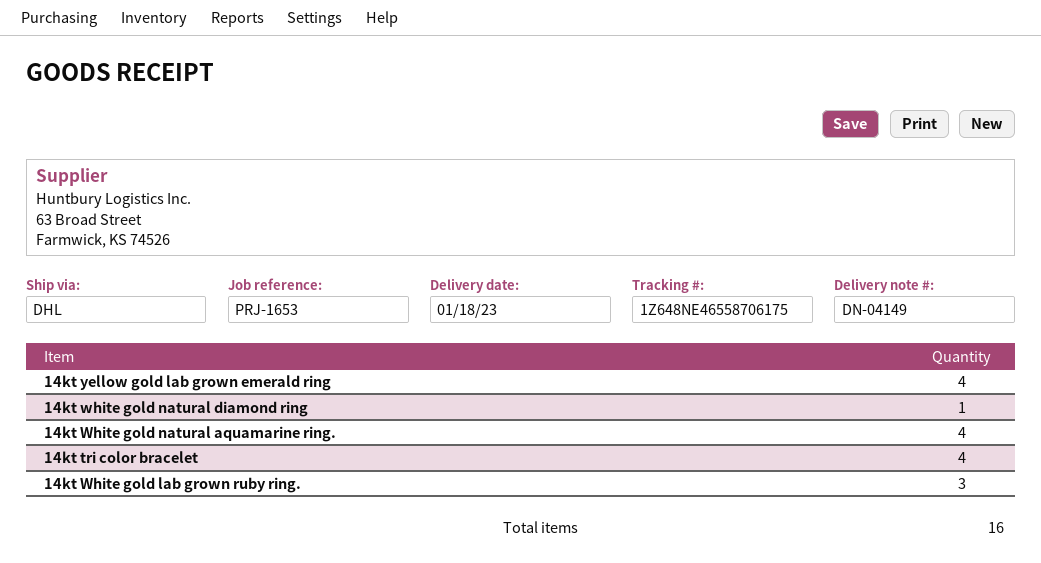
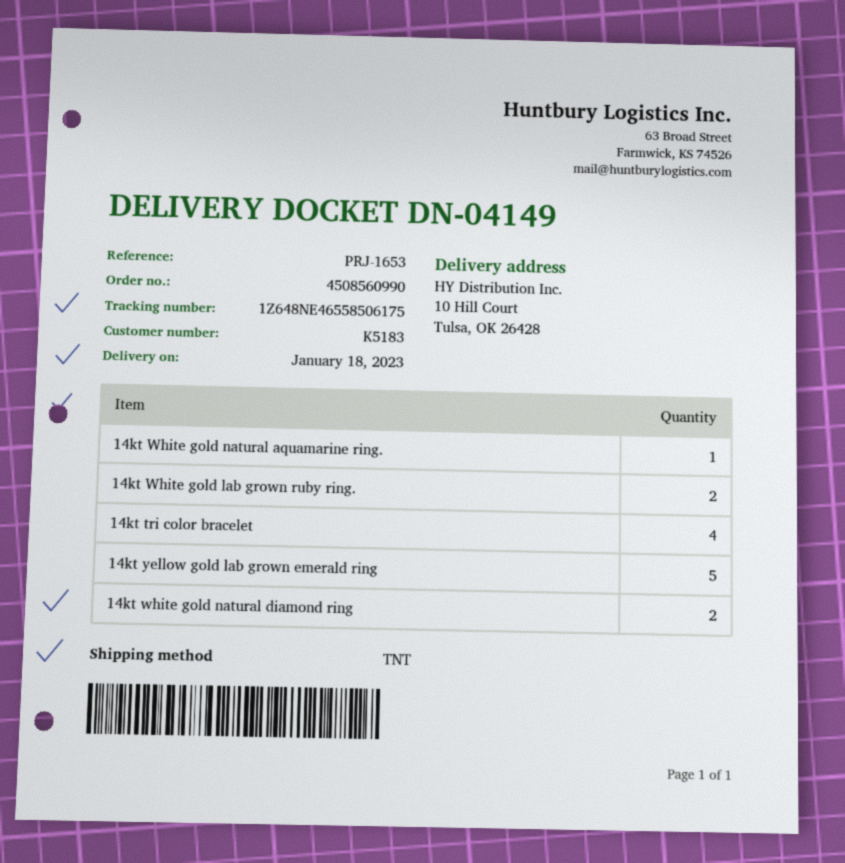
shipping method: DHL -> TNT
tracking number: 1Z648NE46558706175 -> 1Z648NE46558506175
14kt yellow gold lab grown emerald ring: 4 -> 5
14kt white gold natural diamond ring: 1 -> 2
14kt White gold natural aquamarine ring.: 4 -> 1
14kt White gold lab grown ruby ring.: 3 -> 2

